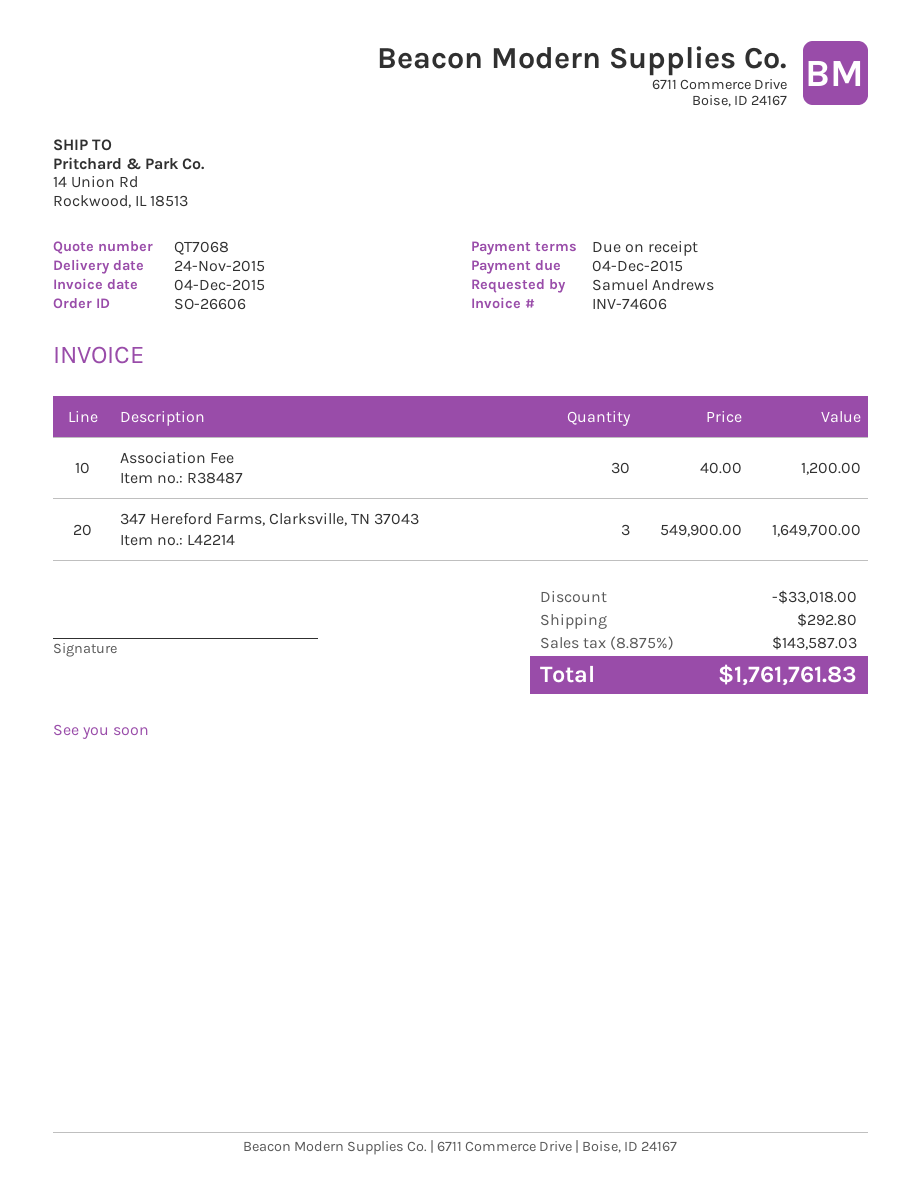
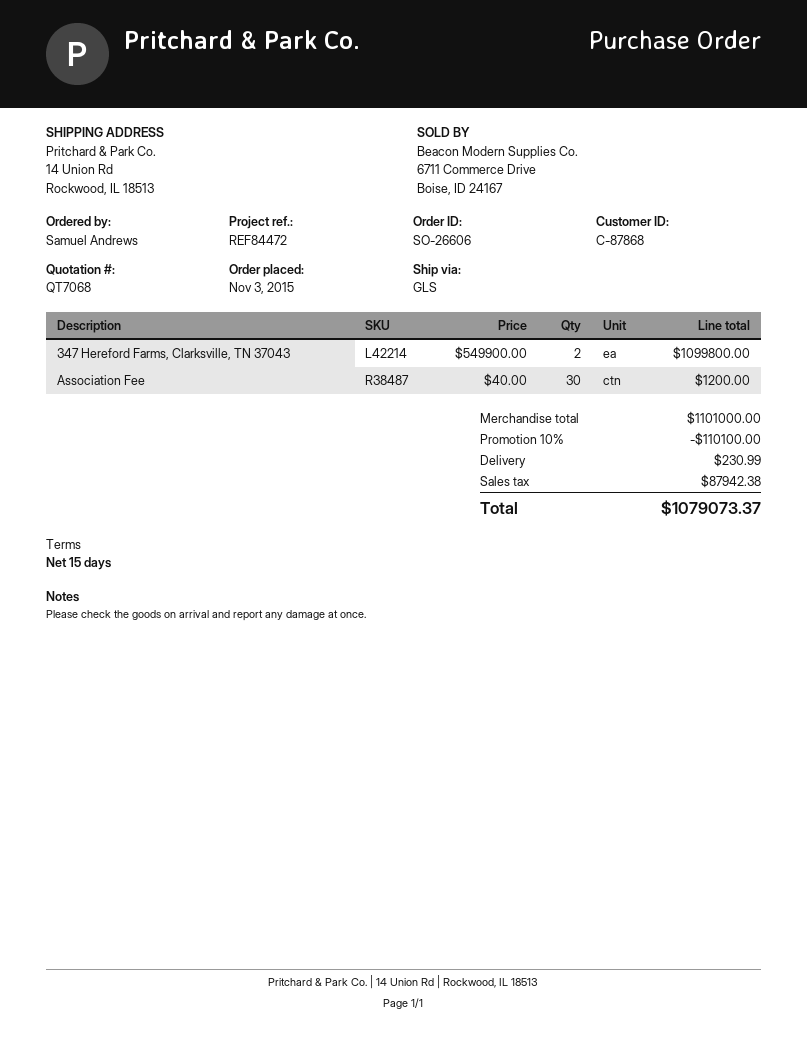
payment terms: on receipt -> 15 days
347 Hereford Farms, Clarksville, TN 37043: 3 x 549900.00 = 1649700.00 -> 2 x 549900.00 = 1099800.00
discount: 33018.00 -> 110100.00
shipping: 292.80 -> 230.99
tax: 143587.03 -> 87942.38
total: 1761761.83 -> 1079073.37

